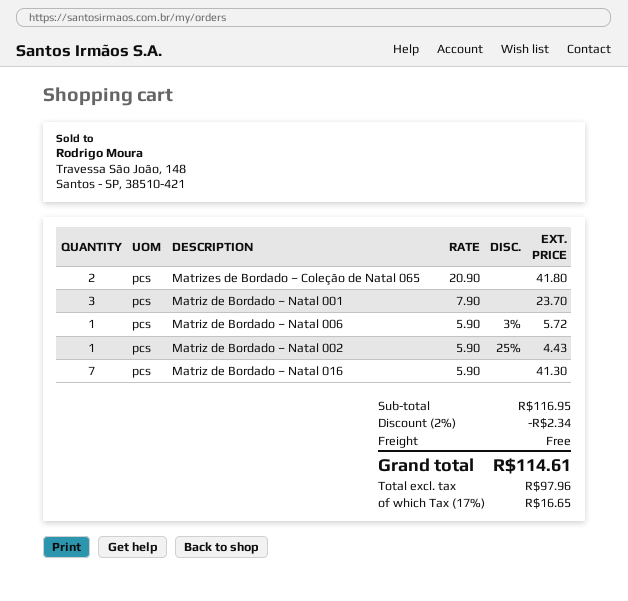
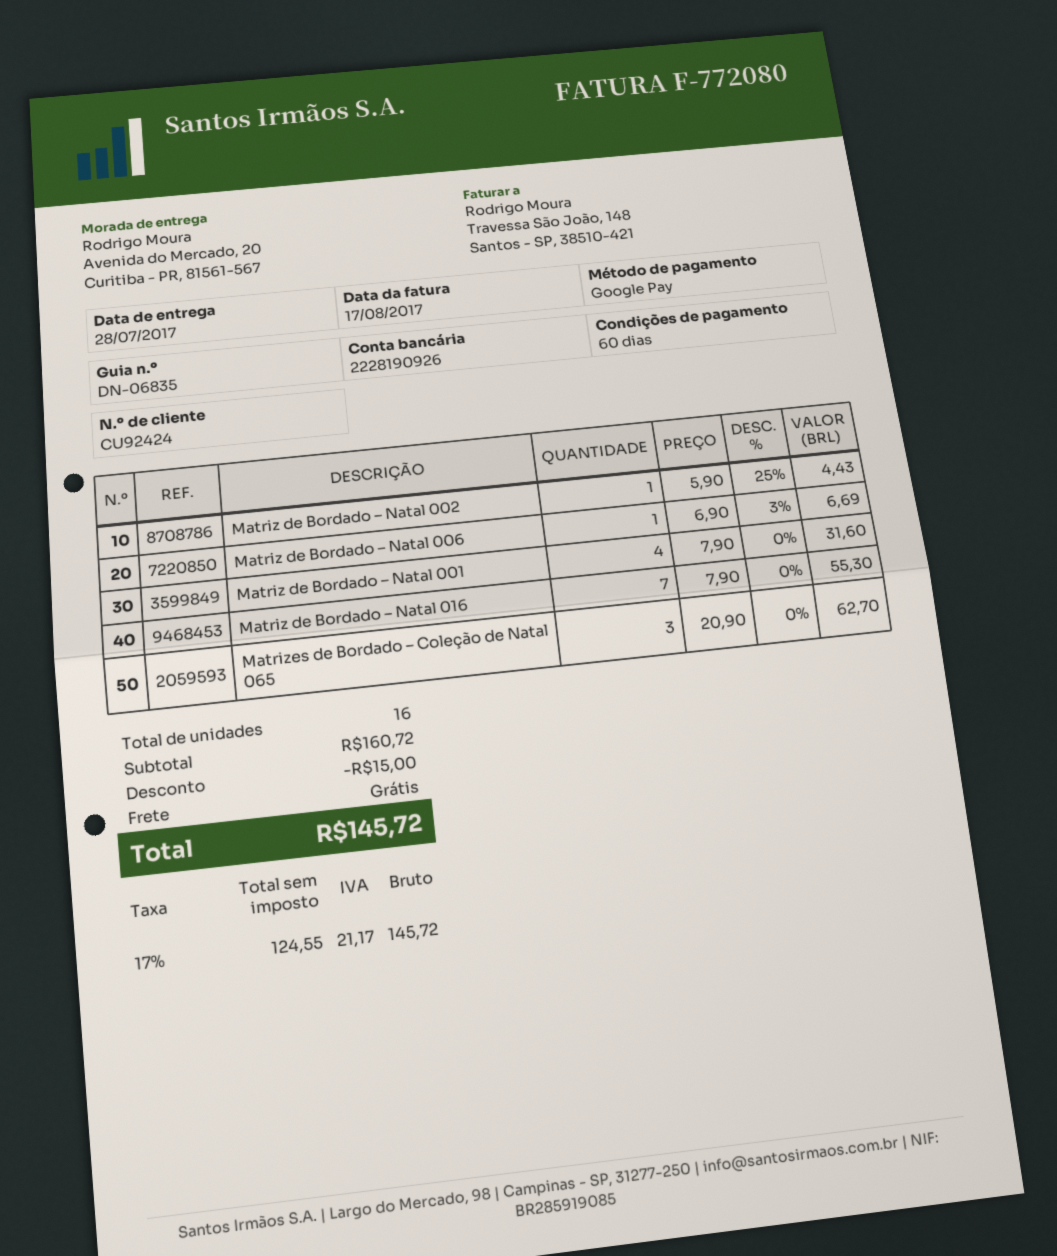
Matrizes de Bordado – Coleção de Natal 065: 2 x 20.90 = 41.80 -> 3 x 20.90 = 62.70
Matriz de Bordado – Natal 001: 3 x 7.90 = 23.70 -> 4 x 7.90 = 31.60
Matriz de Bordado – Natal 006: 1 x 5.90 - 3% = 5.72 -> 1 x 6.90 - 3% = 6.69
Matriz de Bordado – Natal 016: 7 x 5.90 = 41.30 -> 7 x 7.90 = 55.30
subtotal: 116.95 -> 160.72
discount: 2.34 -> 15.00
net: 97.96 -> 124.55
tax: 17% = 16.65 -> 17% = 21.17
total: 114.61 -> 145.72

